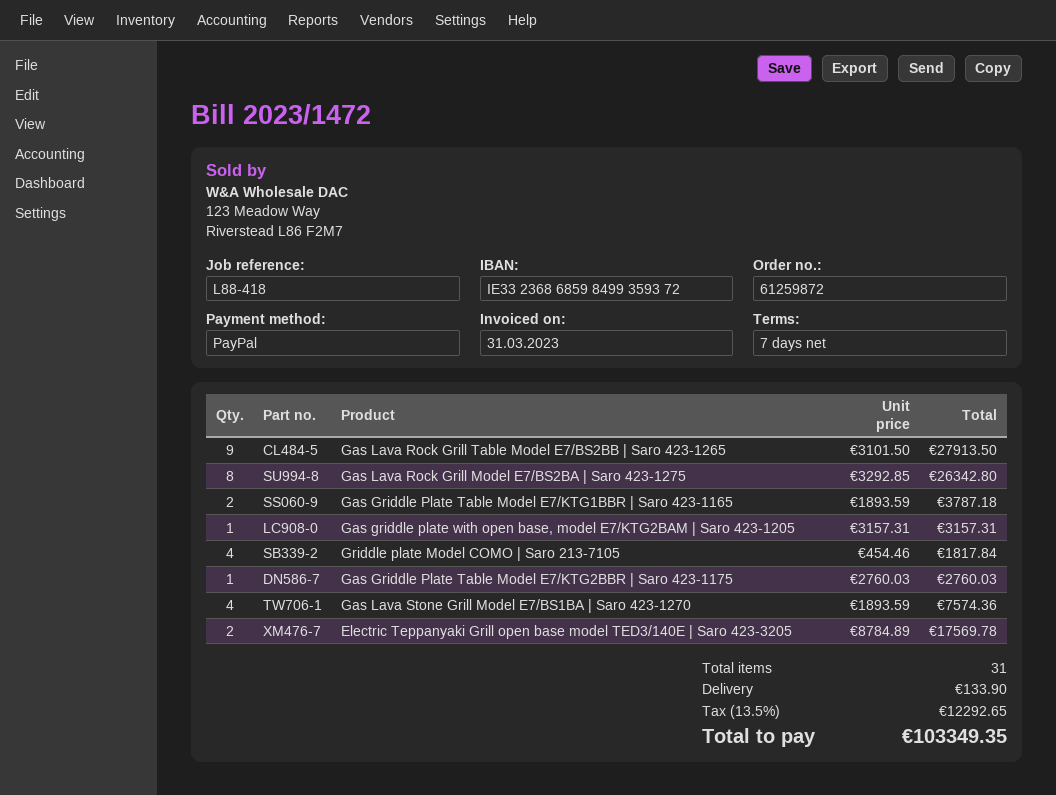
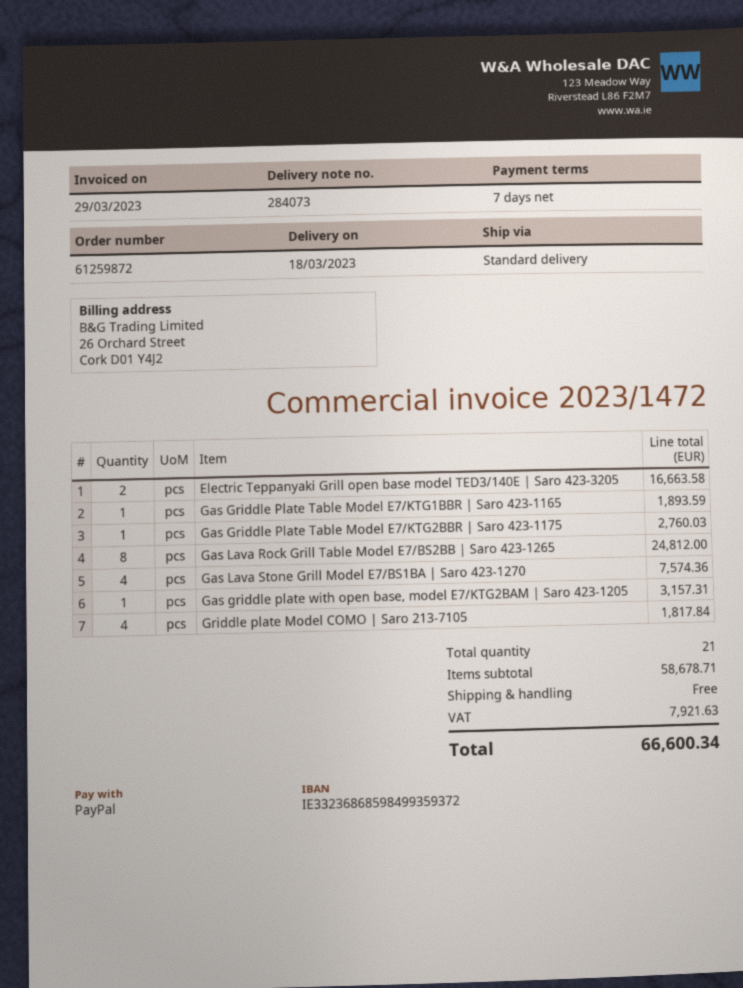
invoice date: 2023-03-31 -> 2023-03-29
Gas Lava Rock Grill Table Model E7/BS2BB | Saro 423-1265: 9 for 27913.50 -> 8 for 24812.00
Gas Lava Rock Grill Model E7/BS2BA | Saro 423-1275: 8 for 26342.80 -> none
Gas Griddle Plate Table Model E7/KTG1BBR | Saro 423-1165: 2 for 3787.18 -> 1 for 1893.59
Electric Teppanyaki Grill open base model TED3/140E | Saro 423-3205: 2 for 17569.78 -> 2 for 16663.58
total quantity: 31 -> 21
shipping: 133.90 -> 0.00
tax: 12292.65 -> 7921.63
total: 103349.35 -> 66600.34

